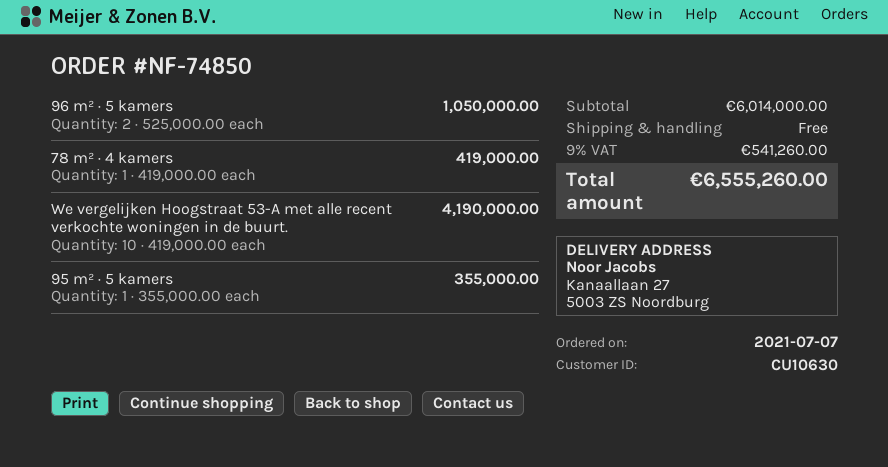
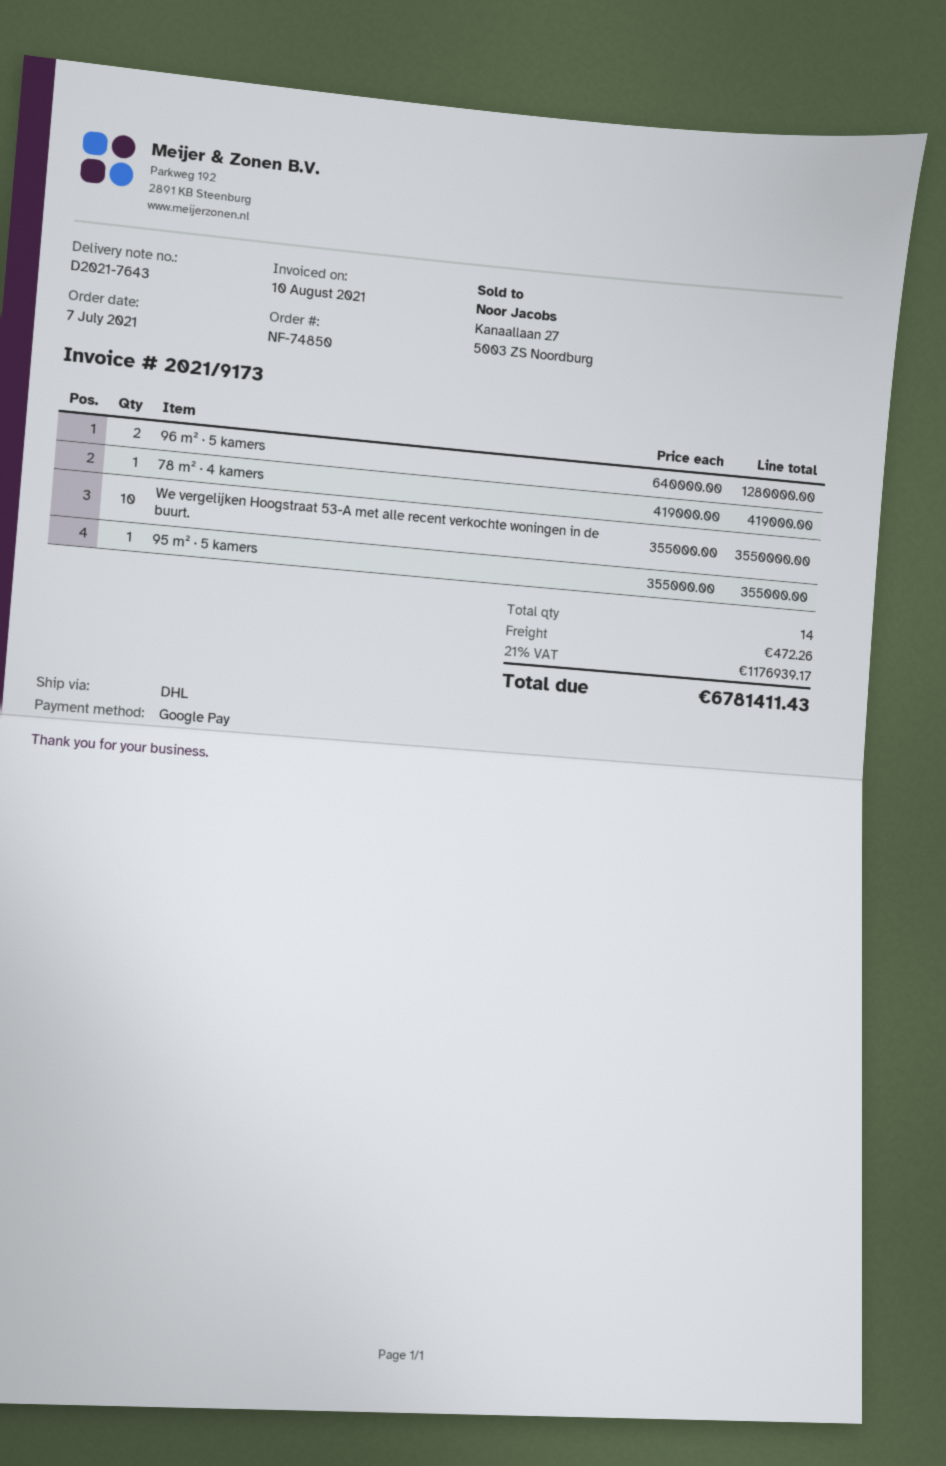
96 m² · 5 kamers: 2 x 525000.00 = 1050000.00 -> 2 x 640000.00 = 1280000.00
We vergelijken Hoogstraat 53-A met alle recent verkochte woningen in de buurt.: 10 x 419000.00 = 4190000.00 -> 10 x 355000.00 = 3550000.00
shipping: 0.00 -> 472.26
tax: 9% = 541260.00 -> 21% = 1176939.17
total: 6555260.00 -> 6781411.43

